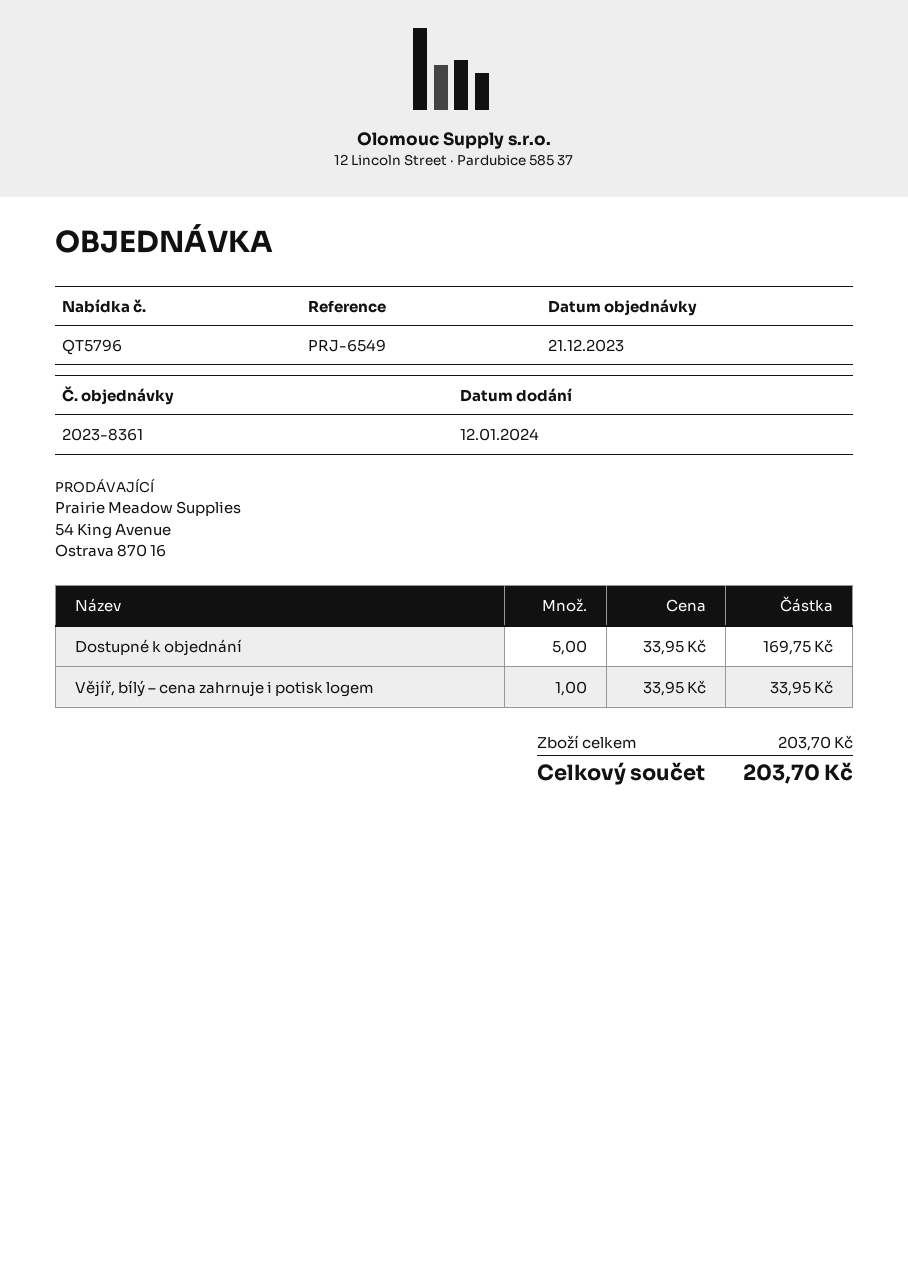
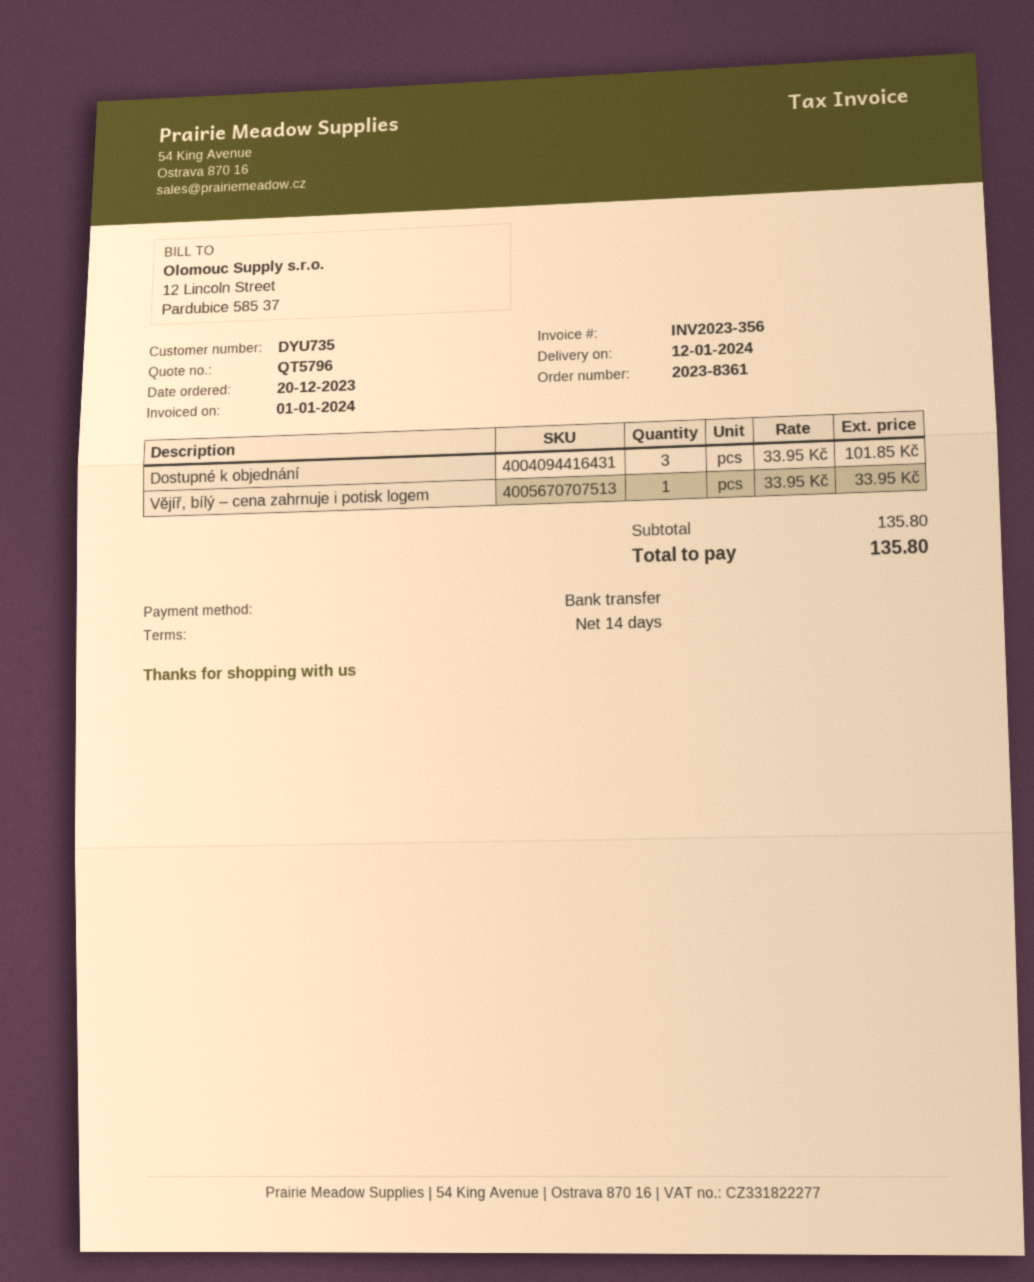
order date: 2023-12-21 -> 2023-12-20
Dostupné k objednání: 5 x 33.95 = 169.75 -> 3 x 33.95 = 101.85
subtotal: 203.70 -> 135.80
total: 203.70 -> 135.80

